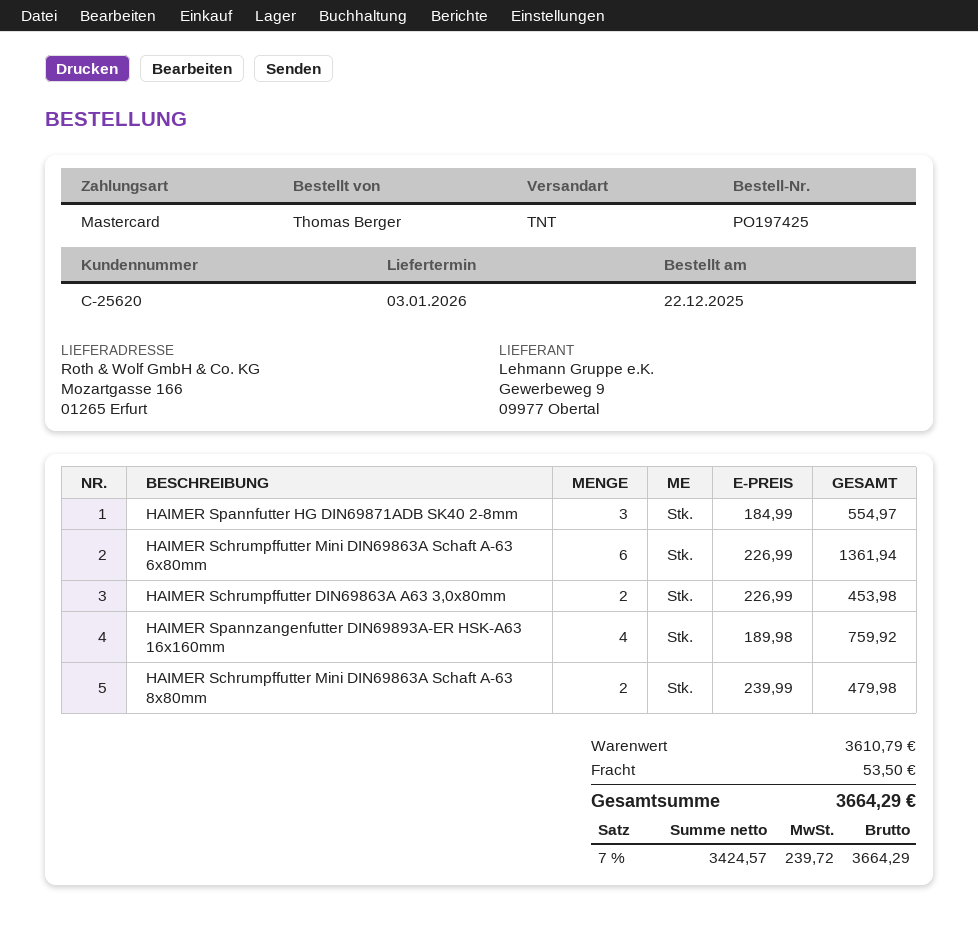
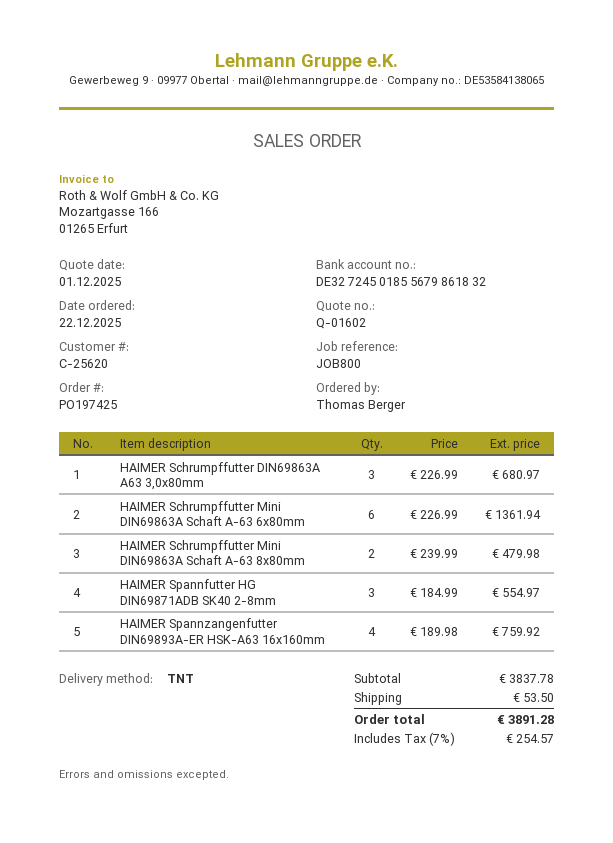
HAIMER Schrumpffutter DIN69863A A63 3,0x80mm: 2 x 226.99 = 453.98 -> 3 x 226.99 = 680.97
subtotal: 3610.79 -> 3837.78
tax: 7% = 239.72 -> 7% = 254.57
total: 3664.29 -> 3891.28

